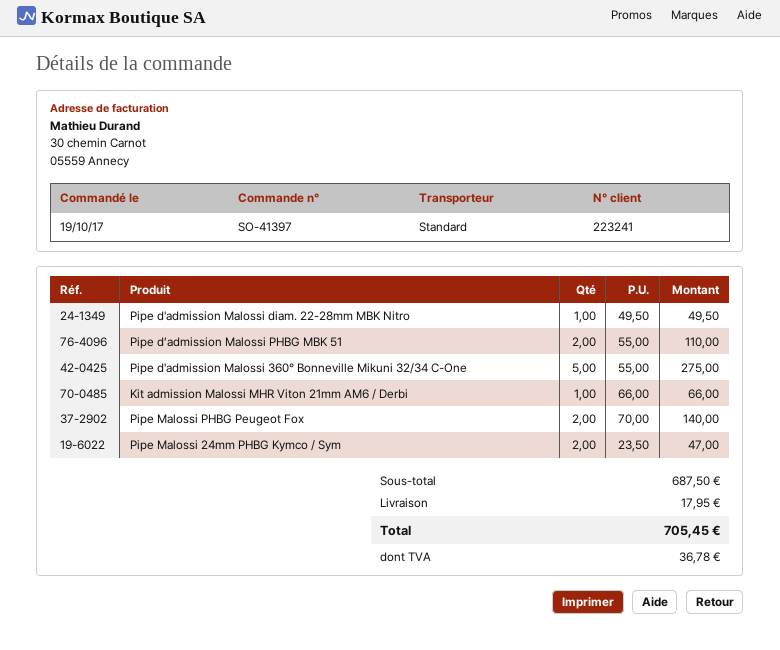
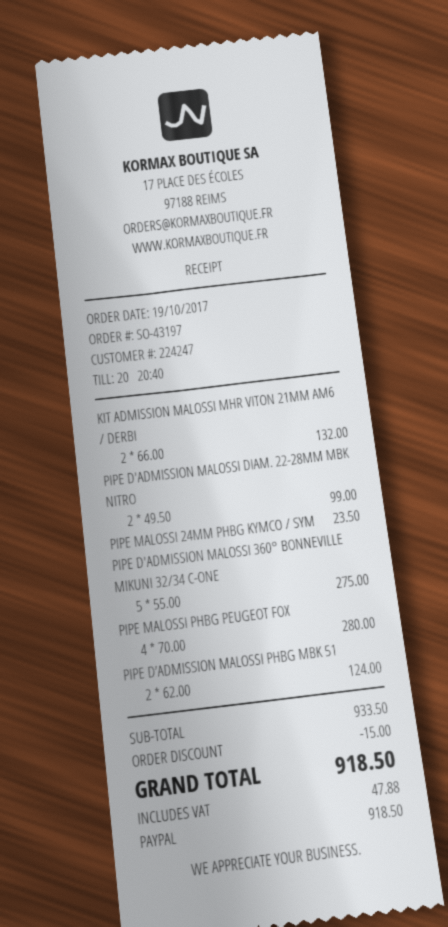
order number: SO-41397 -> SO-43197
customer number: 223241 -> 224247
Pipe d'admission Malossi diam. 22-28mm MBK Nitro: 1 x 49.50 = 49.50 -> 2 x 49.50 = 99.00
Pipe d’admission Malossi PHBG MBK 51: 2 x 55.00 = 110.00 -> 2 x 62.00 = 124.00
Kit admission Malossi MHR Viton 21mm AM6 / Derbi: 1 x 66.00 = 66.00 -> 2 x 66.00 = 132.00
Pipe Malossi PHBG Peugeot Fox: 2 x 70.00 = 140.00 -> 4 x 70.00 = 280.00
Pipe Malossi 24mm PHBG Kymco / Sym: 2 x 23.50 = 47.00 -> 1 x 23.50 = 23.50
subtotal: 687.50 -> 933.50
discount: none -> 15.00
shipping: 17.95 -> none
tax: 36.78 -> 47.88
total: 705.45 -> 918.50

